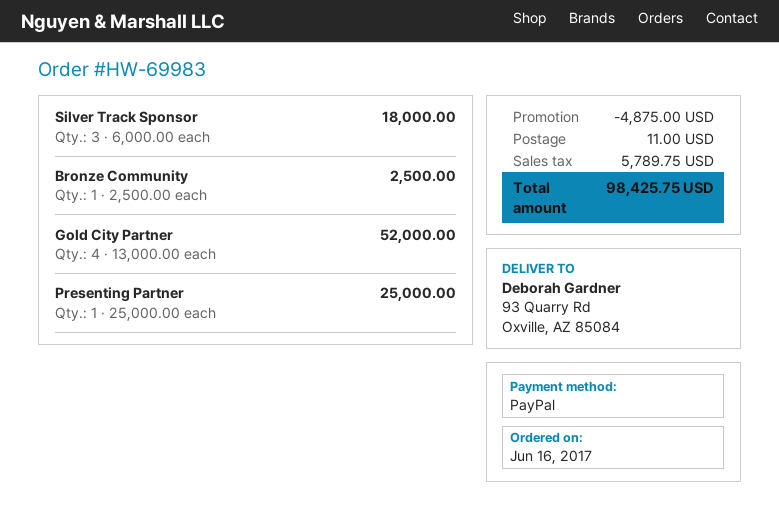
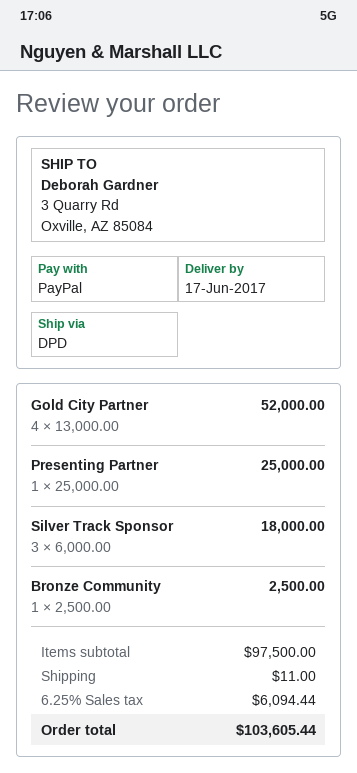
ship to: 93 Quarry Rd, Oxville, AZ 85084 -> 3 Quarry Rd, Oxville, AZ 85084
discount: 4875.00 -> none
tax: 5789.75 -> 6094.44
total: 98425.75 -> 103605.44

